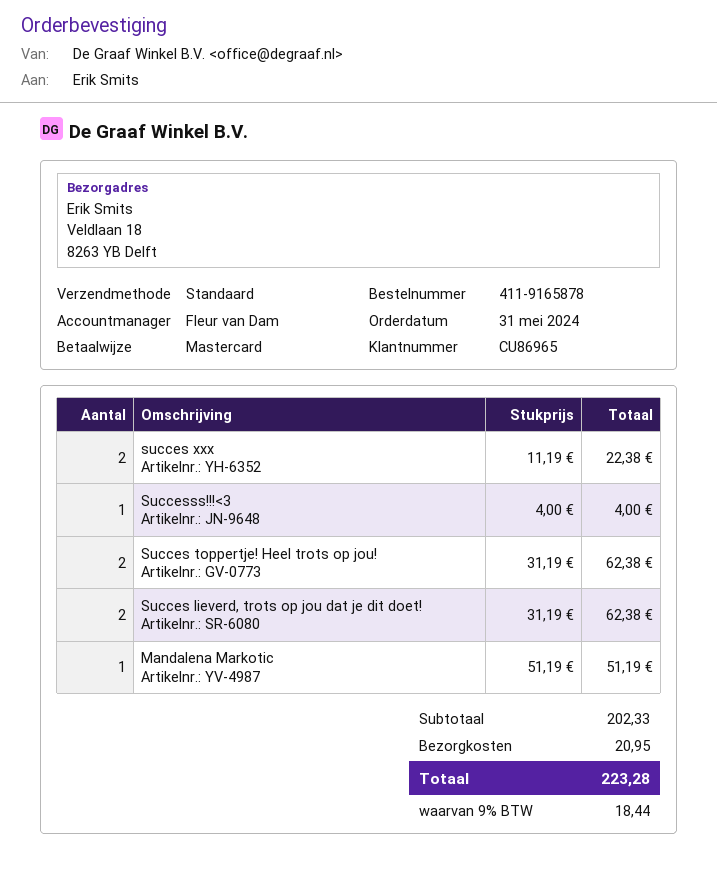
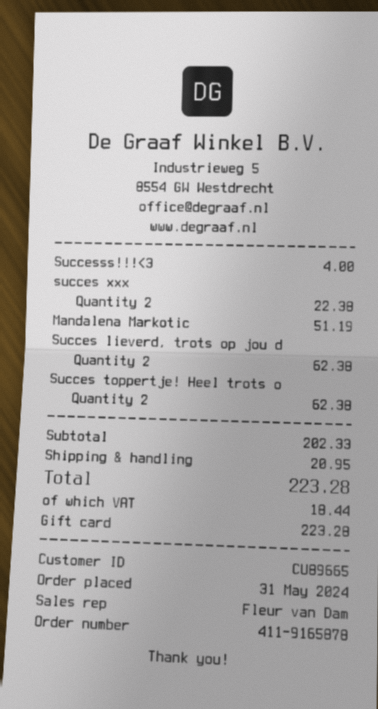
customer number: CU86965 -> CU89665
payment method: Mastercard -> gift card

